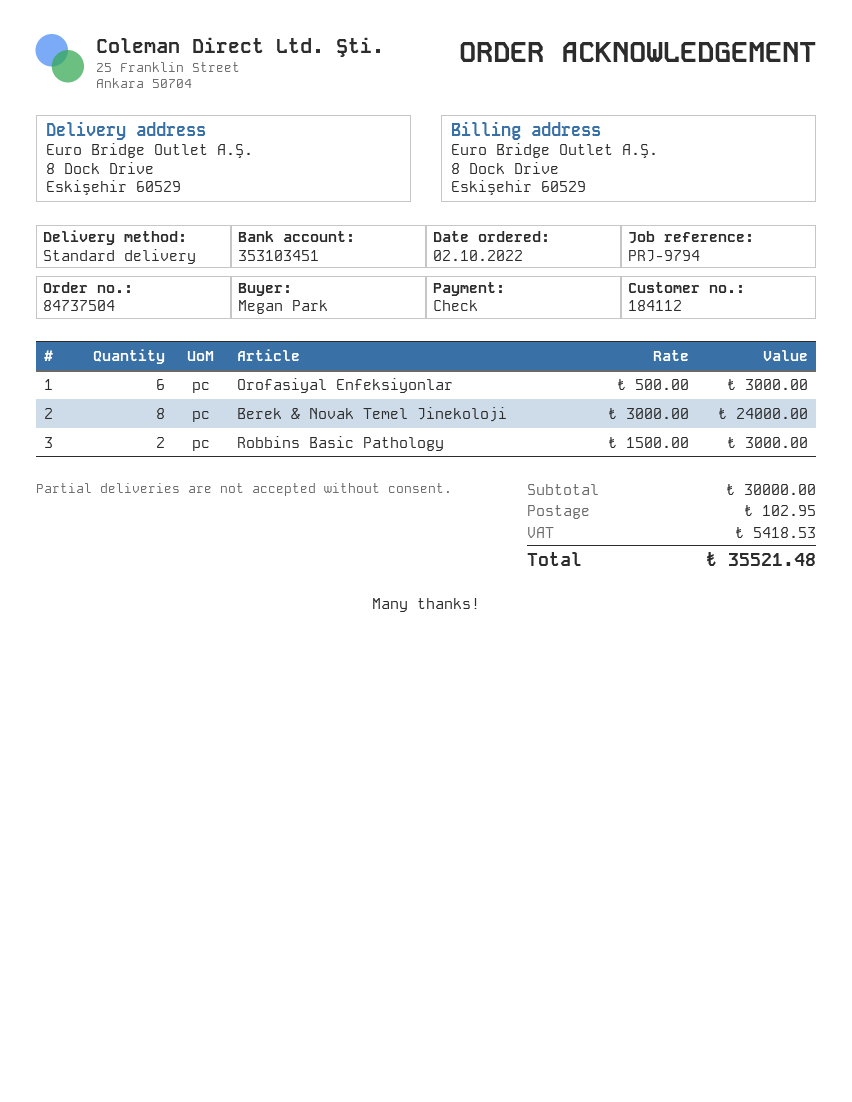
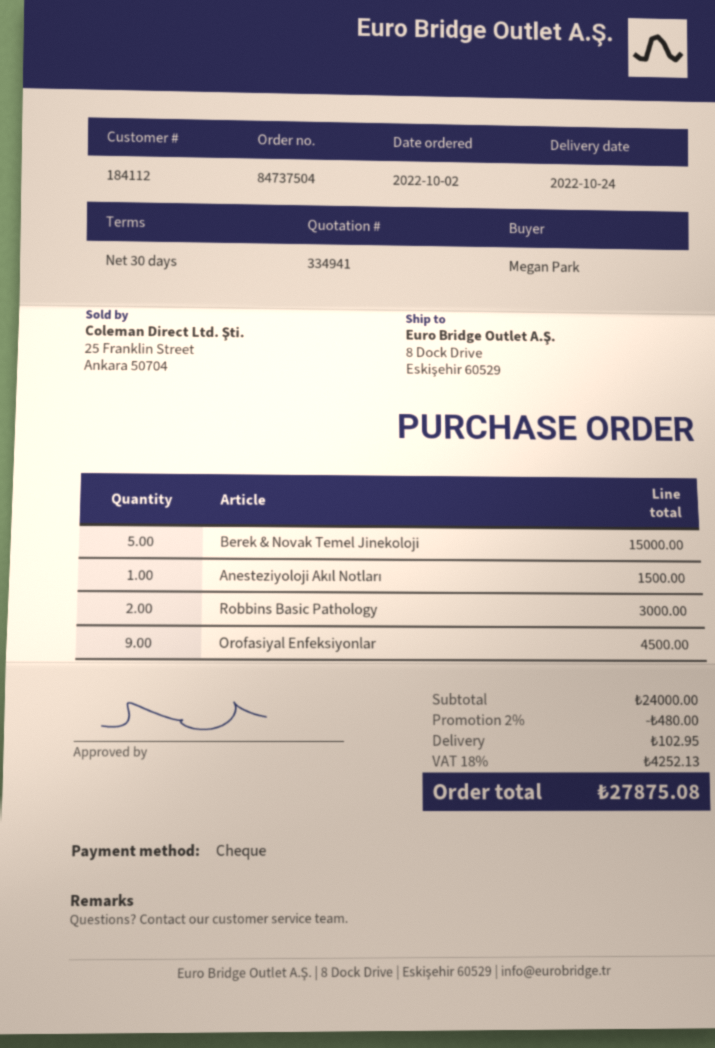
Orofasiyal Enfeksiyonlar: 6 for 3000.00 -> 9 for 4500.00
Berek & Novak Temel Jinekoloji: 8 for 24000.00 -> 5 for 15000.00
Anesteziyoloji Akıl Notları: none -> 1 for 1500.00
subtotal: 30000.00 -> 24000.00
discount: none -> 2% = 480.00
tax: 5418.53 -> 4252.13
total: 35521.48 -> 27875.08

